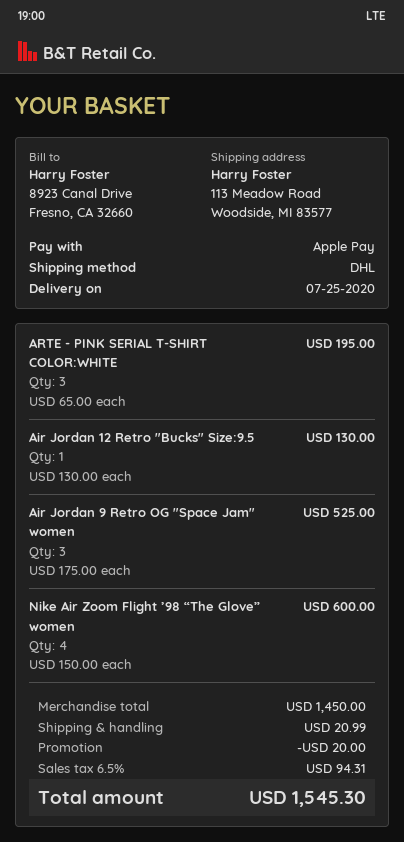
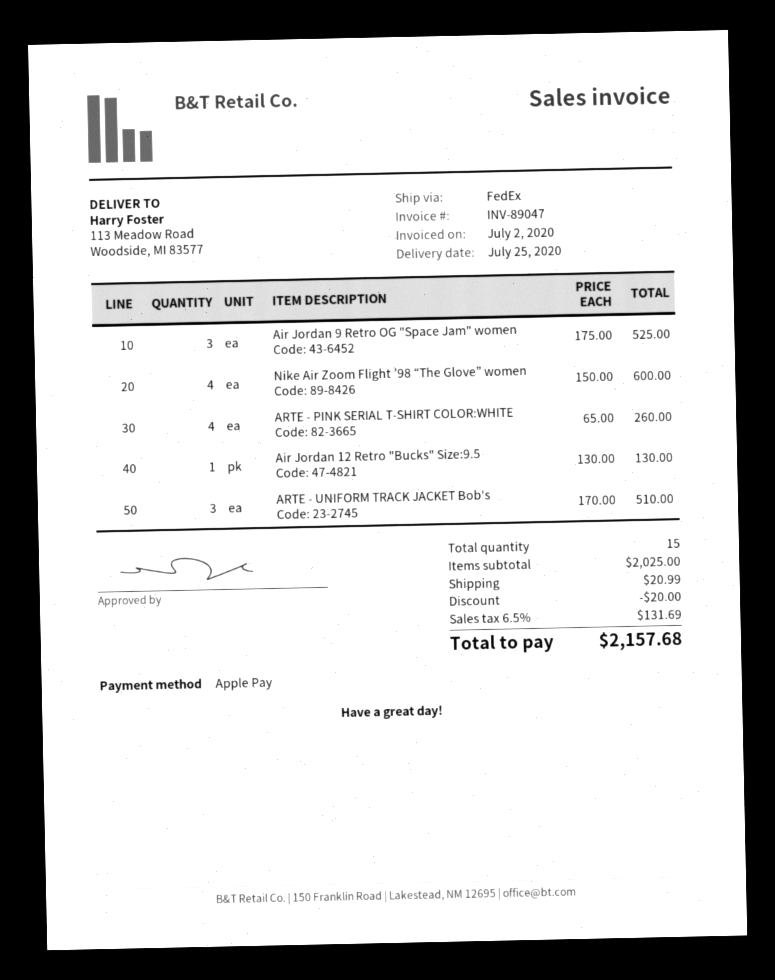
shipping method: DHL -> FedEx
ARTE - PINK SERIAL T-SHIRT COLOR:WHITE: 3 x 65.00 = 195.00 -> 4 x 65.00 = 260.00
ARTE - UNIFORM TRACK JACKET Bob's: none -> 3 x 170.00 = 510.00
subtotal: 1450.00 -> 2025.00
tax: 6.5% = 94.31 -> 6.5% = 131.69
total: 1545.30 -> 2157.68

